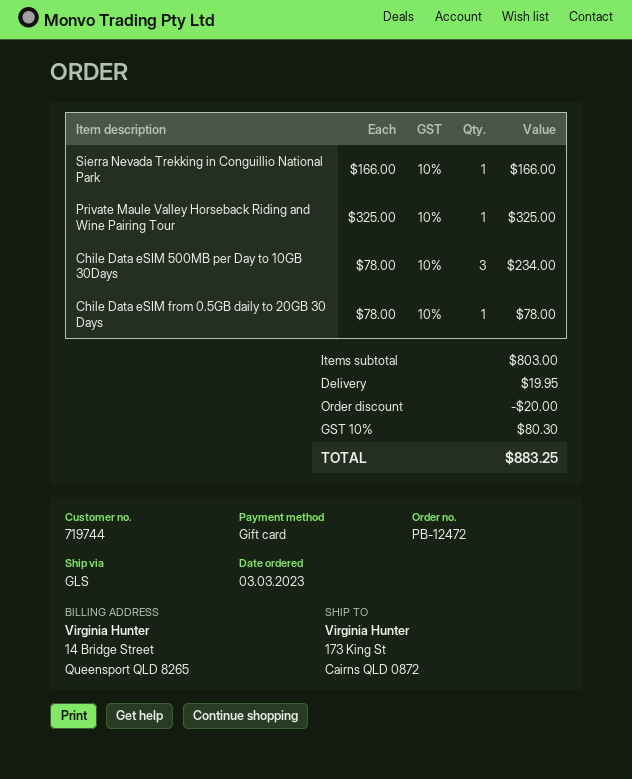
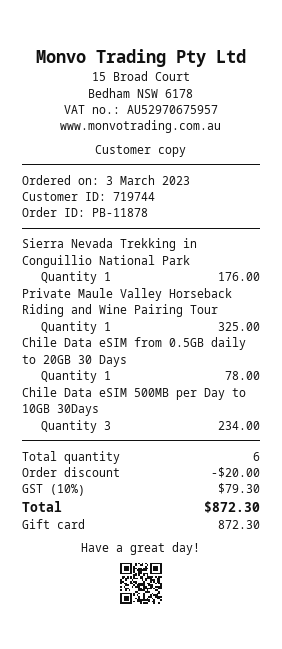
order number: PB-12472 -> PB-11878
Sierra Nevada Trekking in Conguillio National Park: 1 for 166.00 -> 1 for 176.00
shipping: 19.95 -> none
tax: 10% = 80.30 -> 10% = 79.30
total: 883.25 -> 872.30

